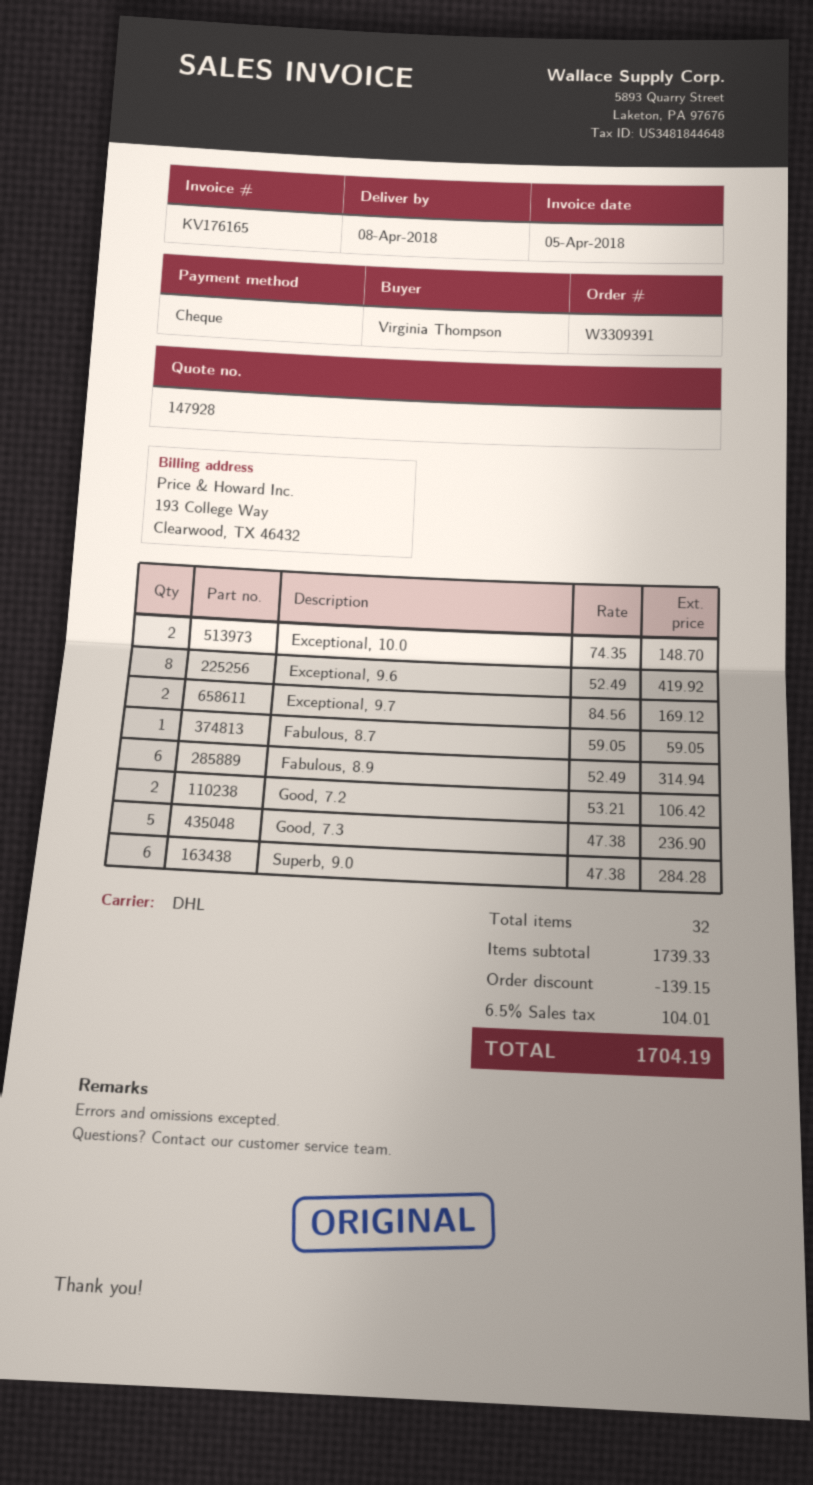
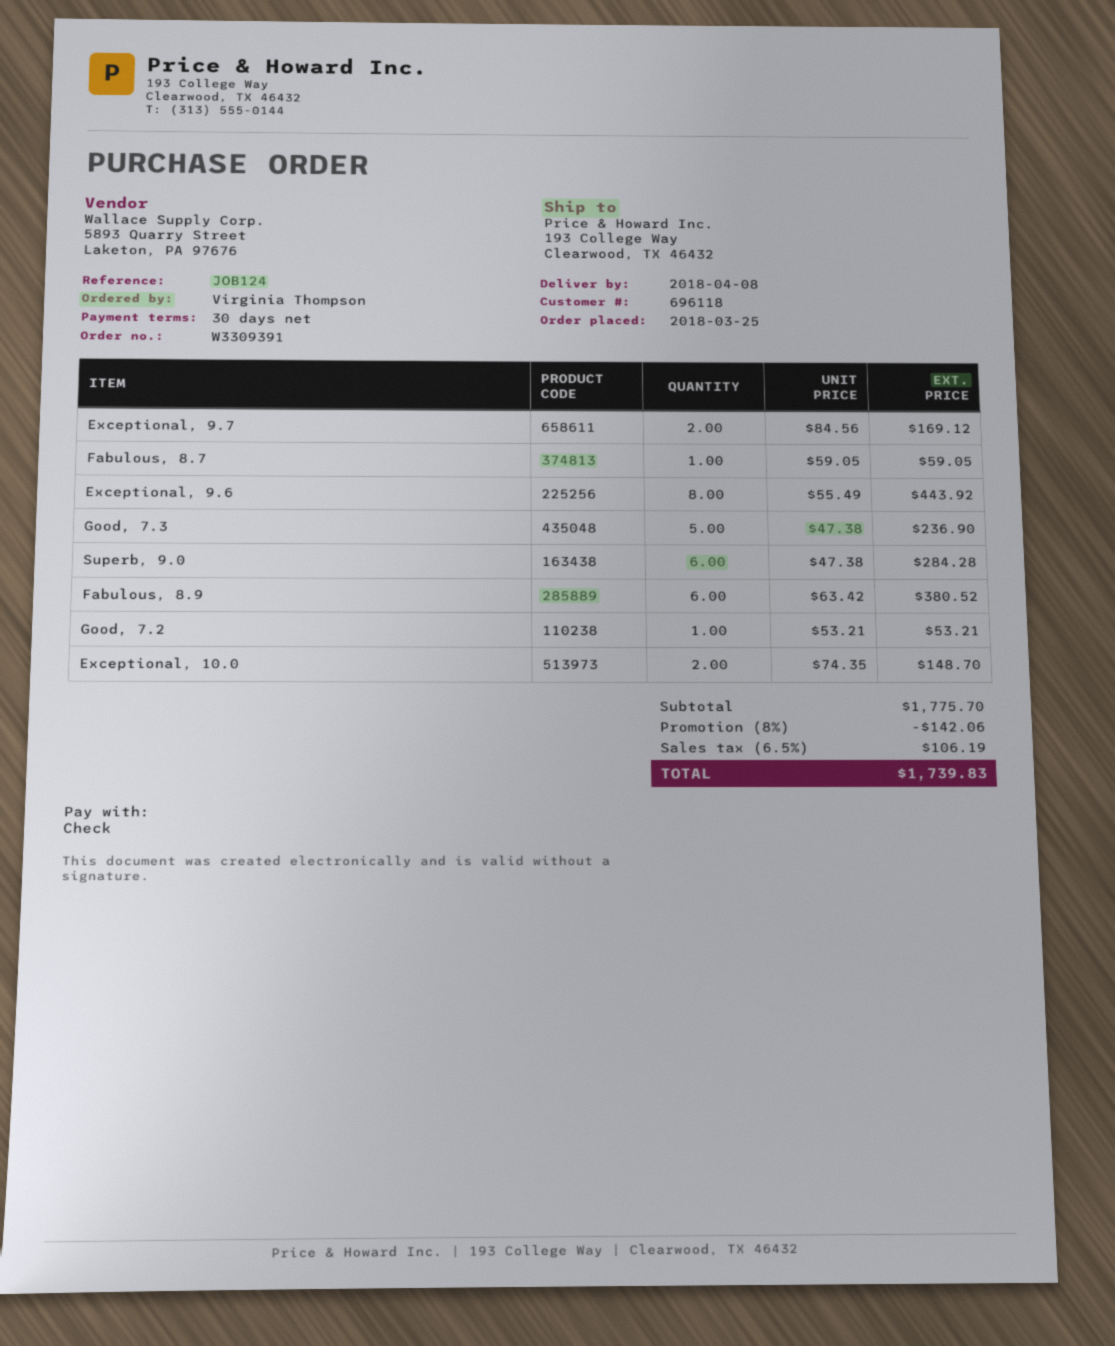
Exceptional, 9.6: 8 x 52.49 = 419.92 -> 8 x 55.49 = 443.92
Fabulous, 8.9: 6 x 52.49 = 314.94 -> 6 x 63.42 = 380.52
Good, 7.2: 2 x 53.21 = 106.42 -> 1 x 53.21 = 53.21
subtotal: 1739.33 -> 1775.70
discount: 139.15 -> 142.06
tax: 6.5% = 104.01 -> 6.5% = 106.19
total: 1704.19 -> 1739.83

